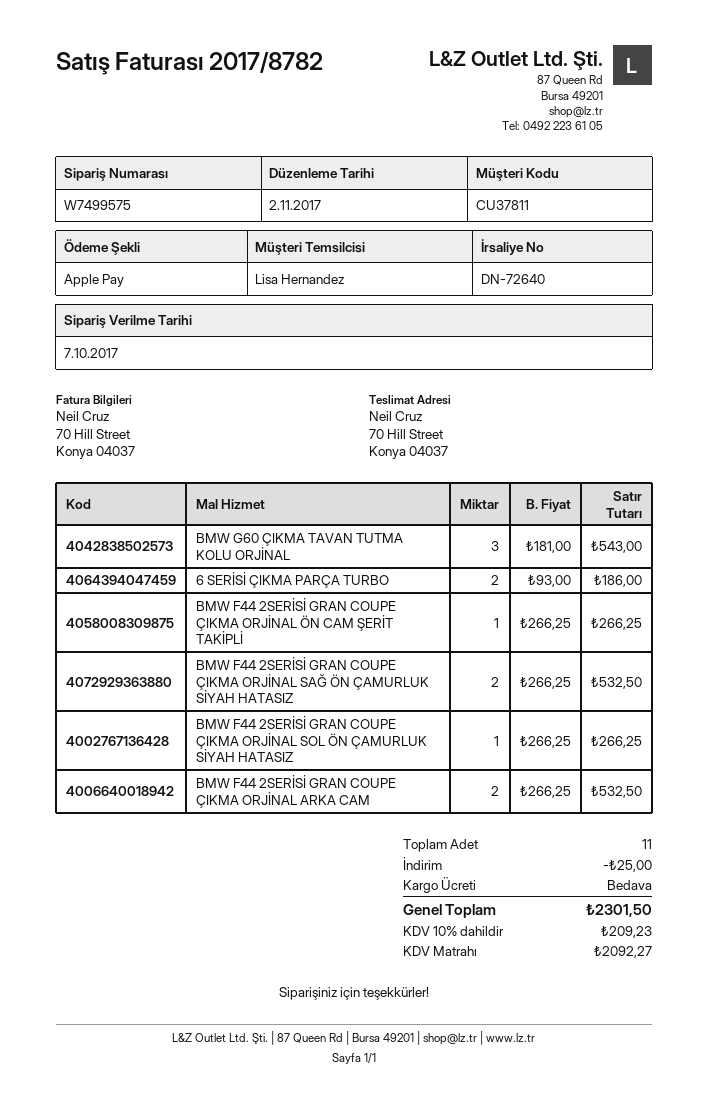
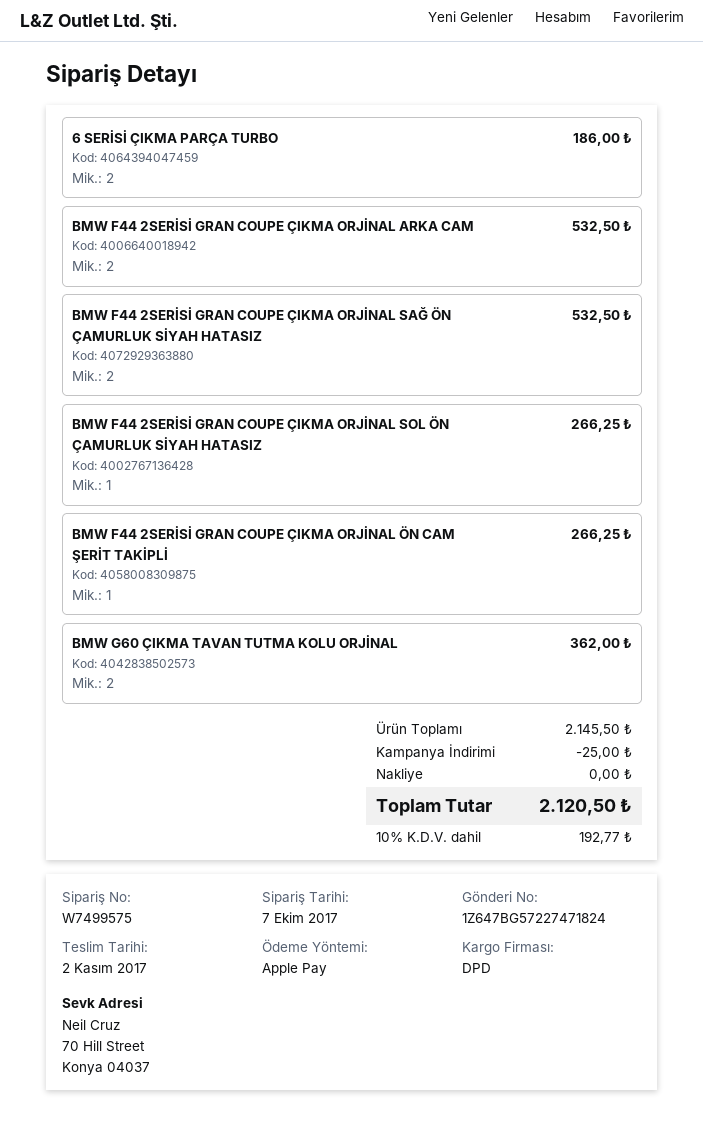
BMW G60 ÇIKMA TAVAN TUTMA KOLU ORJİNAL: 3 for 543.00 -> 2 for 362.00
tax: 10% = 209.23 -> 10% = 192.77
total: 2301.50 -> 2120.50

